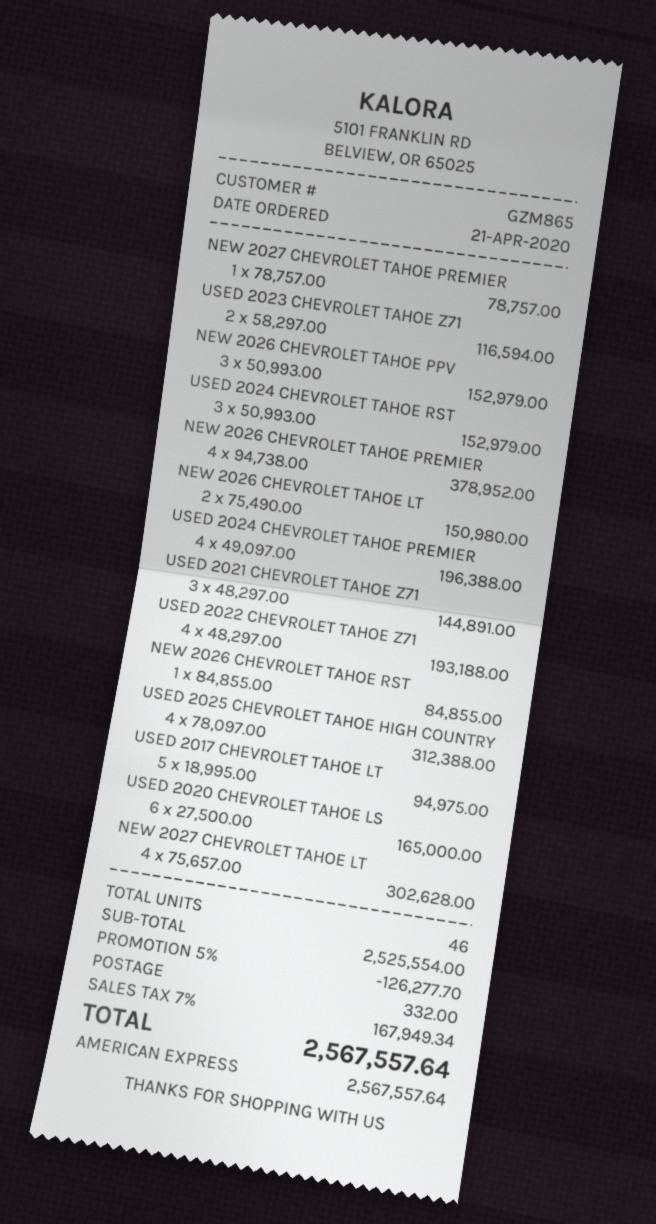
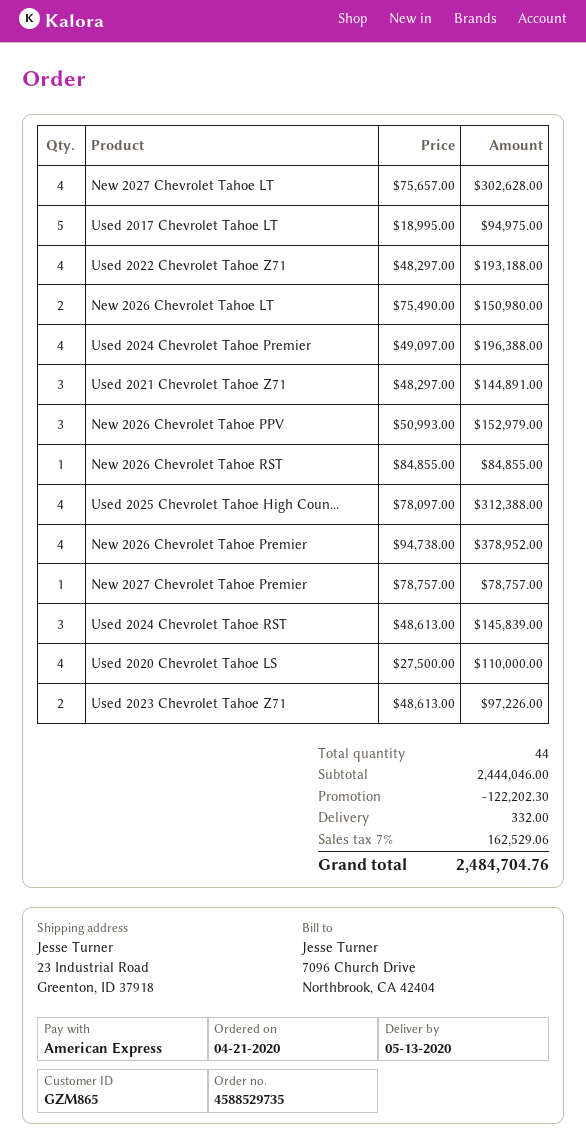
USED 2023 CHEVROLET TAHOE Z71: 2 x 58297.00 = 116594.00 -> 2 x 48613.00 = 97226.00
USED 2024 CHEVROLET TAHOE RST: 3 x 50993.00 = 152979.00 -> 3 x 48613.00 = 145839.00
USED 2020 CHEVROLET TAHOE LS: 6 x 27500.00 = 165000.00 -> 4 x 27500.00 = 110000.00
total quantity: 46 -> 44
subtotal: 2525554.00 -> 2444046.00
discount: 126277.70 -> 122202.30
tax: 7% = 167949.34 -> 7% = 162529.06
total: 2567557.64 -> 2484704.76

